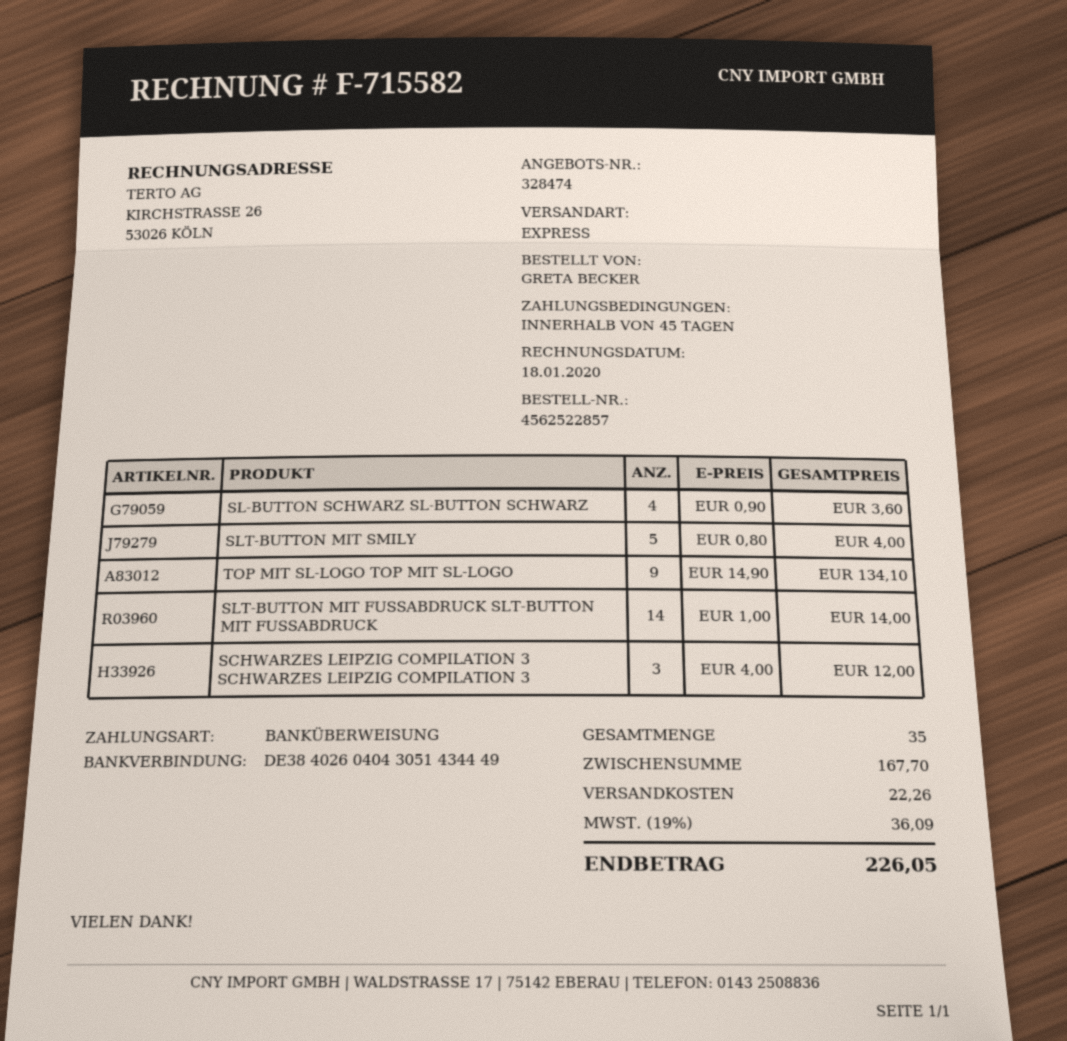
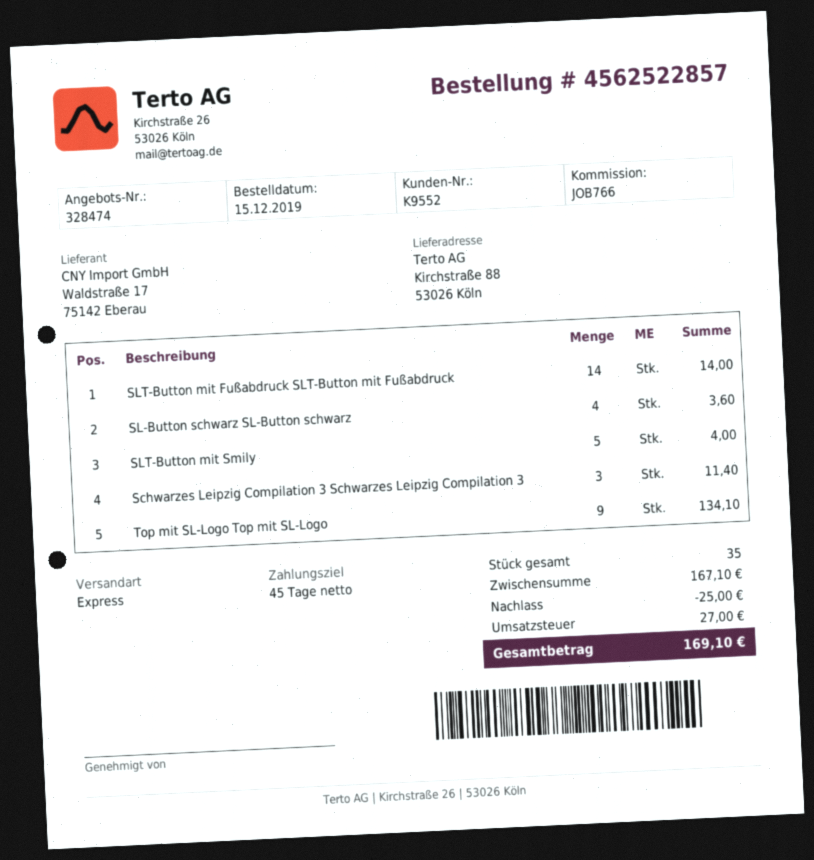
SCHWARZES LEIPZIG COMPILATION 3 SCHWARZES LEIPZIG COMPILATION 3: 3 for 12.00 -> 3 for 11.40
subtotal: 167.70 -> 167.10
discount: none -> 25.00
shipping: 22.26 -> none
tax: 36.09 -> 27.00
total: 226.05 -> 169.10

